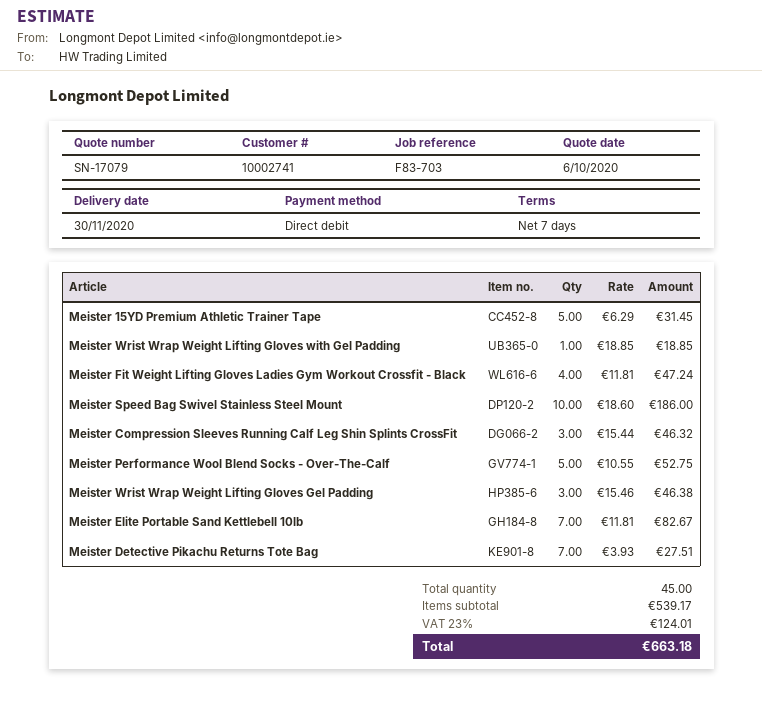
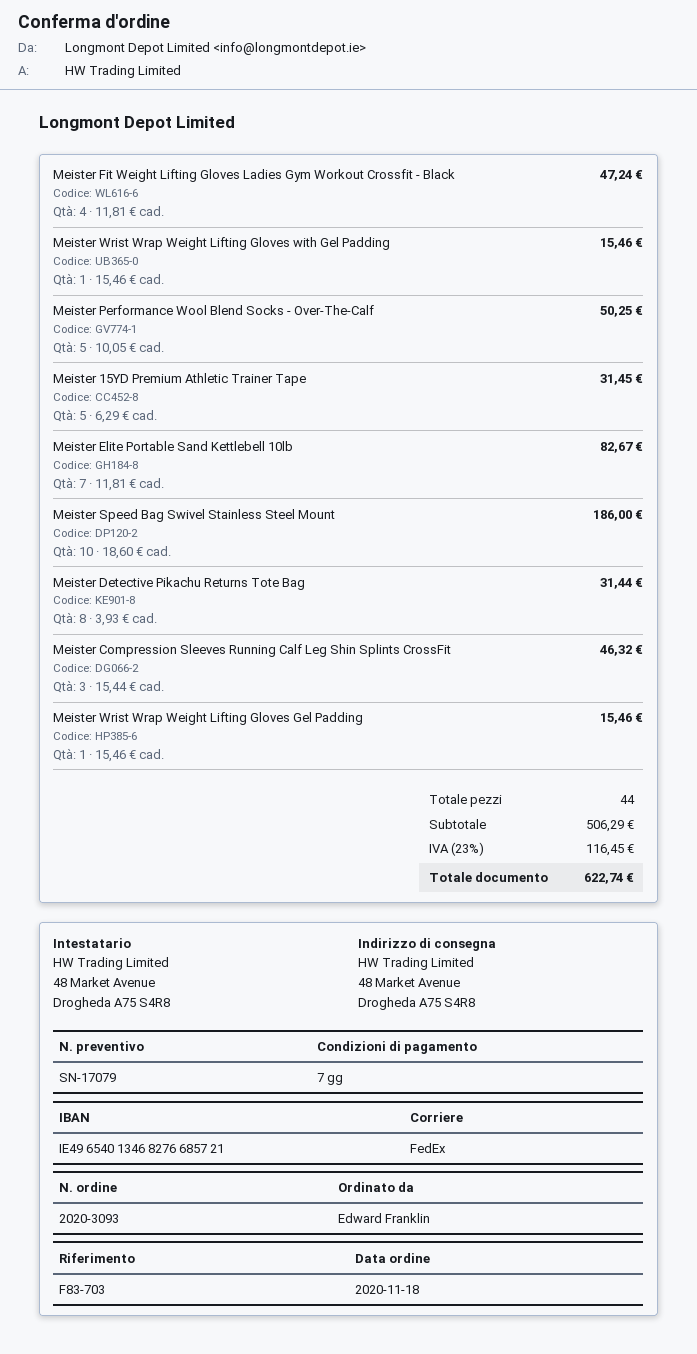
Meister Wrist Wrap Weight Lifting Gloves with Gel Padding: 1 x 18.85 = 18.85 -> 1 x 15.46 = 15.46
Meister Performance Wool Blend Socks - Over-The-Calf: 5 x 10.55 = 52.75 -> 5 x 10.05 = 50.25
Meister Wrist Wrap Weight Lifting Gloves Gel Padding: 3 x 15.46 = 46.38 -> 1 x 15.46 = 15.46
Meister Detective Pikachu Returns Tote Bag: 7 x 3.93 = 27.51 -> 8 x 3.93 = 31.44
total quantity: 45 -> 44
subtotal: 539.17 -> 506.29
tax: 23% = 124.01 -> 23% = 116.45
total: 663.18 -> 622.74

